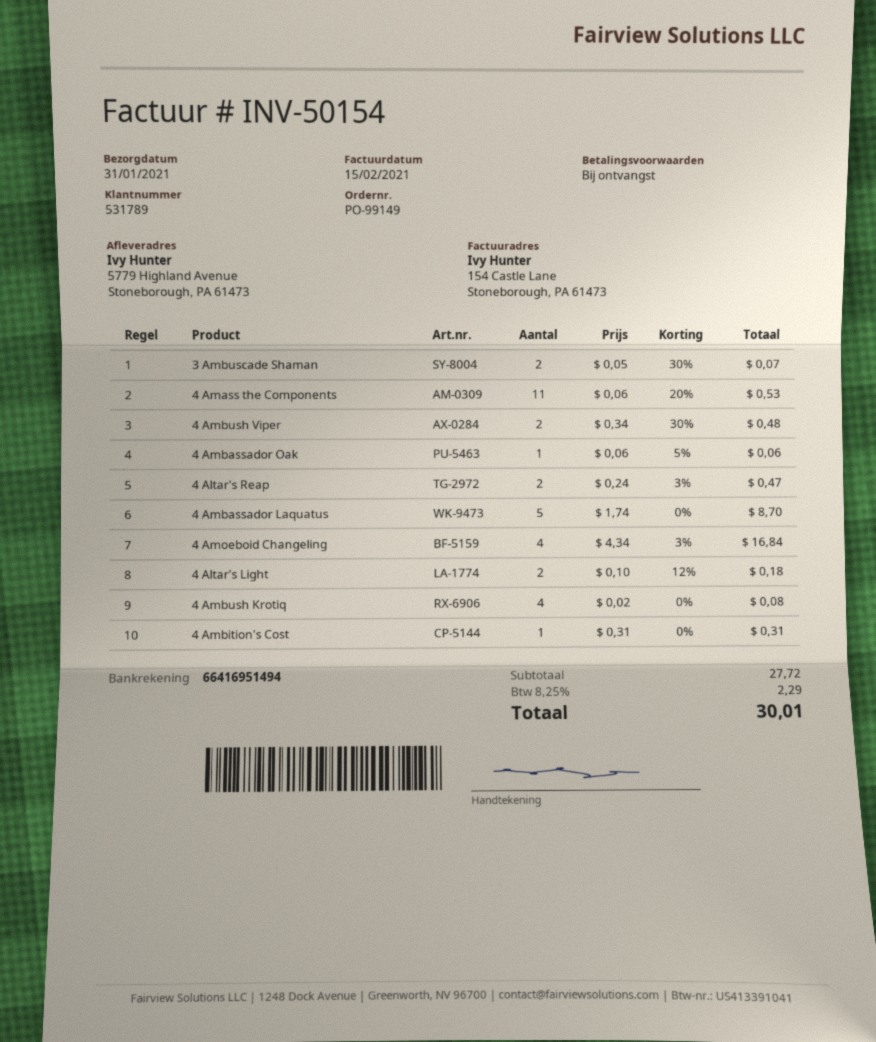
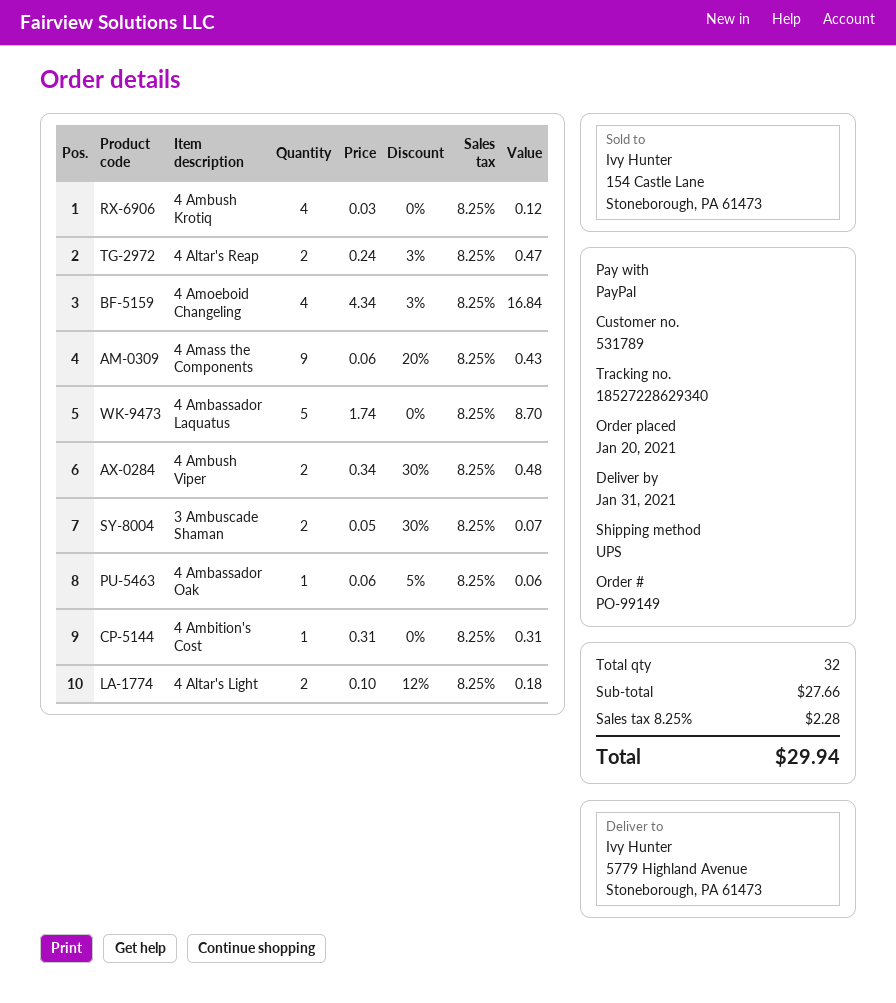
4 Amass the Components: 11 x 0.06 - 20% = 0.53 -> 9 x 0.06 - 20% = 0.43
4 Ambush Krotiq: 4 x 0.02 = 0.08 -> 4 x 0.03 = 0.12
subtotal: 27.72 -> 27.66
tax: 8.25% = 2.29 -> 8.25% = 2.28
total: 30.01 -> 29.94

